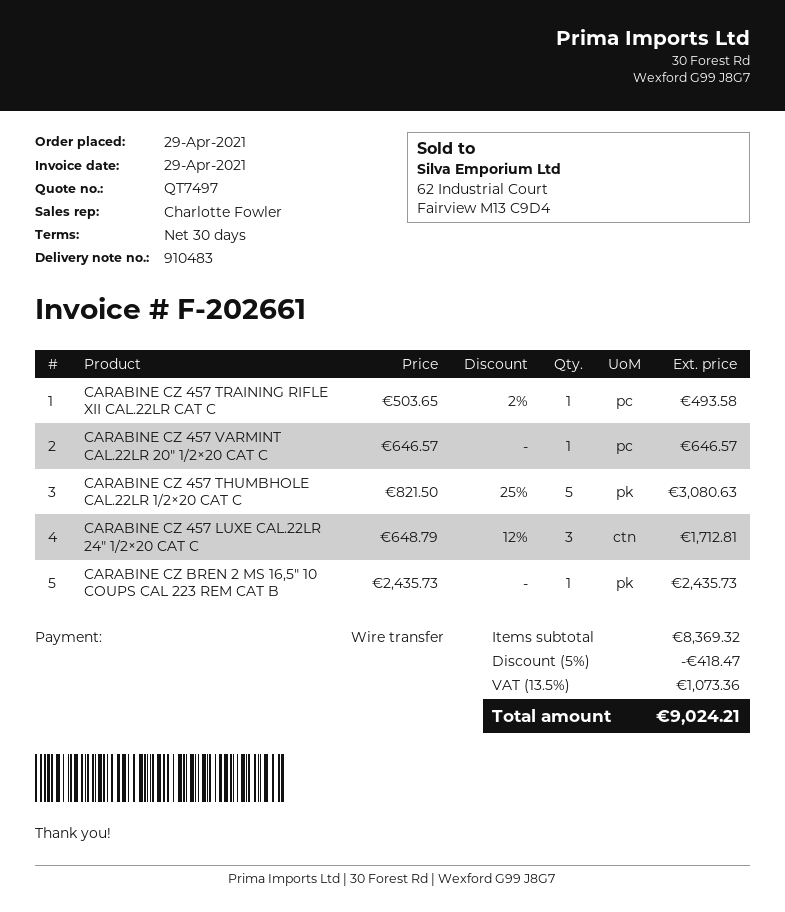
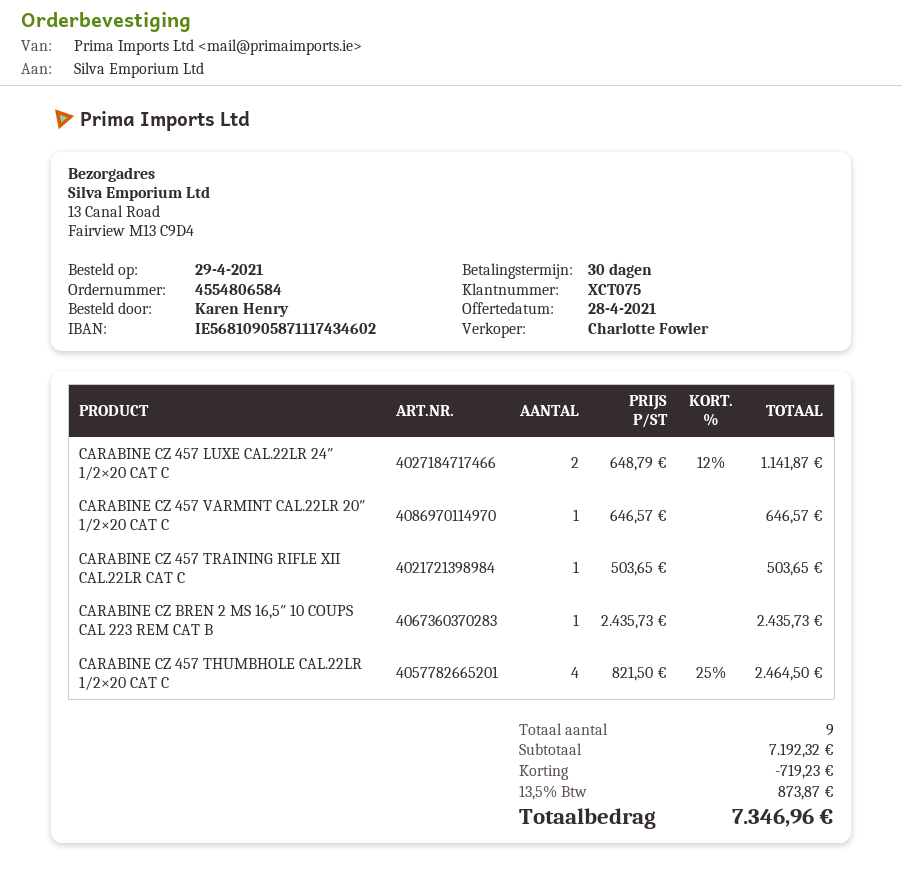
CARABINE CZ 457 TRAINING RIFLE XII CAL.22LR CAT C: 1 x 503.65 - 2% = 493.58 -> 1 x 503.65 = 503.65
CARABINE CZ 457 THUMBHOLE CAL.22LR 1/2×20 CAT C: 5 x 821.50 - 25% = 3080.63 -> 4 x 821.50 - 25% = 2464.50
CARABINE CZ 457 LUXE CAL.22LR 24″ 1/2×20 CAT C: 3 x 648.79 - 12% = 1712.81 -> 2 x 648.79 - 12% = 1141.87
subtotal: 8369.32 -> 7192.32
discount: 418.47 -> 719.23
tax: 13.5% = 1073.36 -> 13.5% = 873.87
total: 9024.21 -> 7346.96

